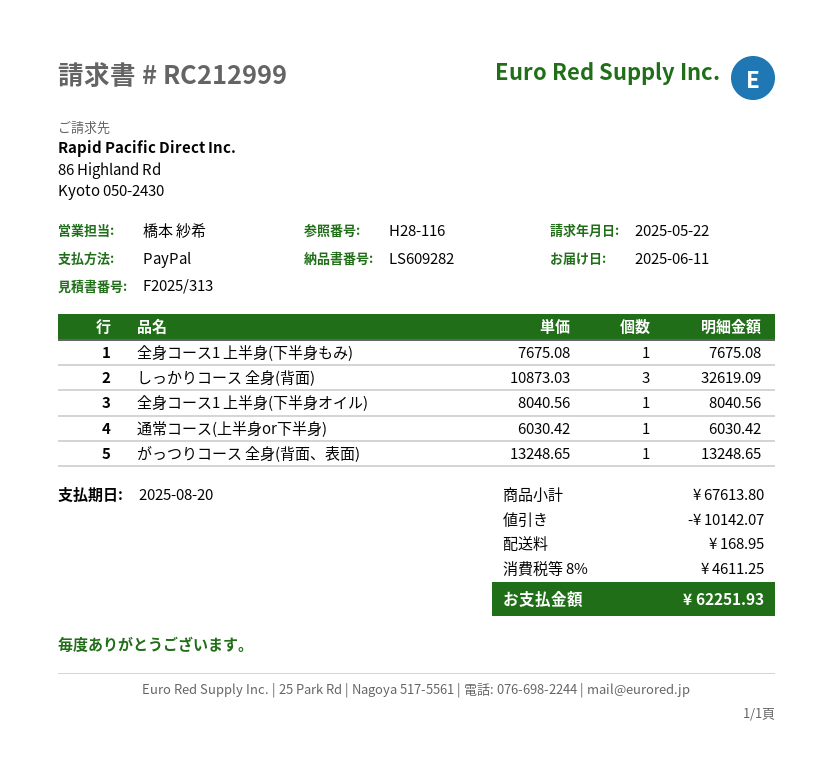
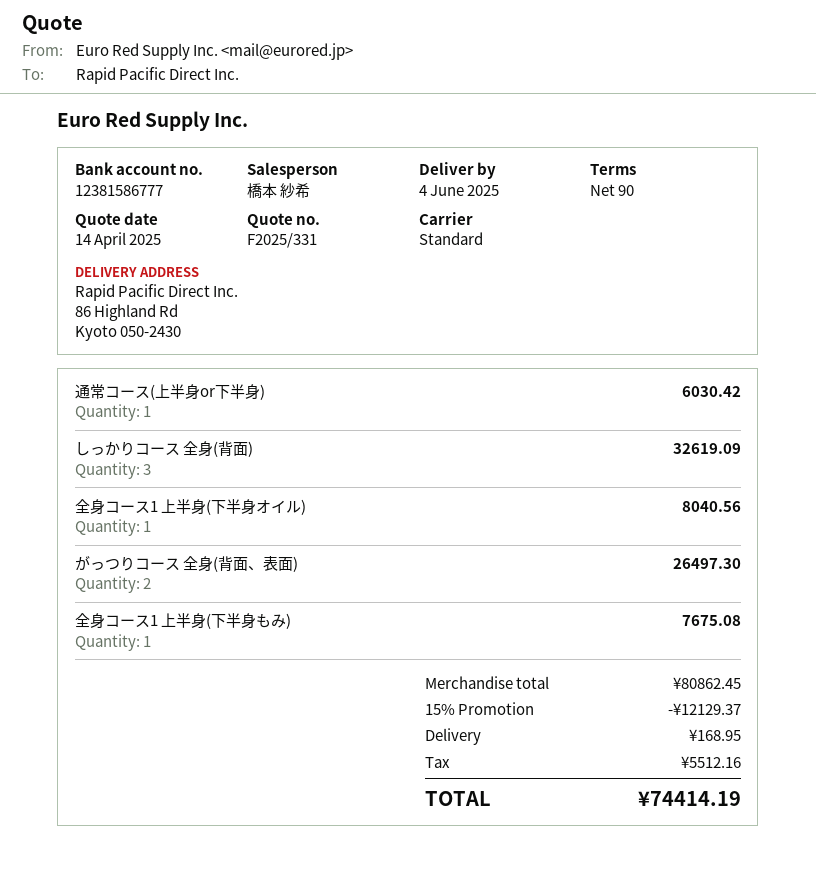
quote number: F2025/313 -> F2025/331
delivery date: 2025-06-11 -> 2025-06-04
がっつりコース 全身(背面、表面): 1 for 13248.65 -> 2 for 26497.30
subtotal: 67613.80 -> 80862.45
discount: 10142.07 -> 12129.37
tax: 4611.25 -> 5512.16
total: 62251.93 -> 74414.19

